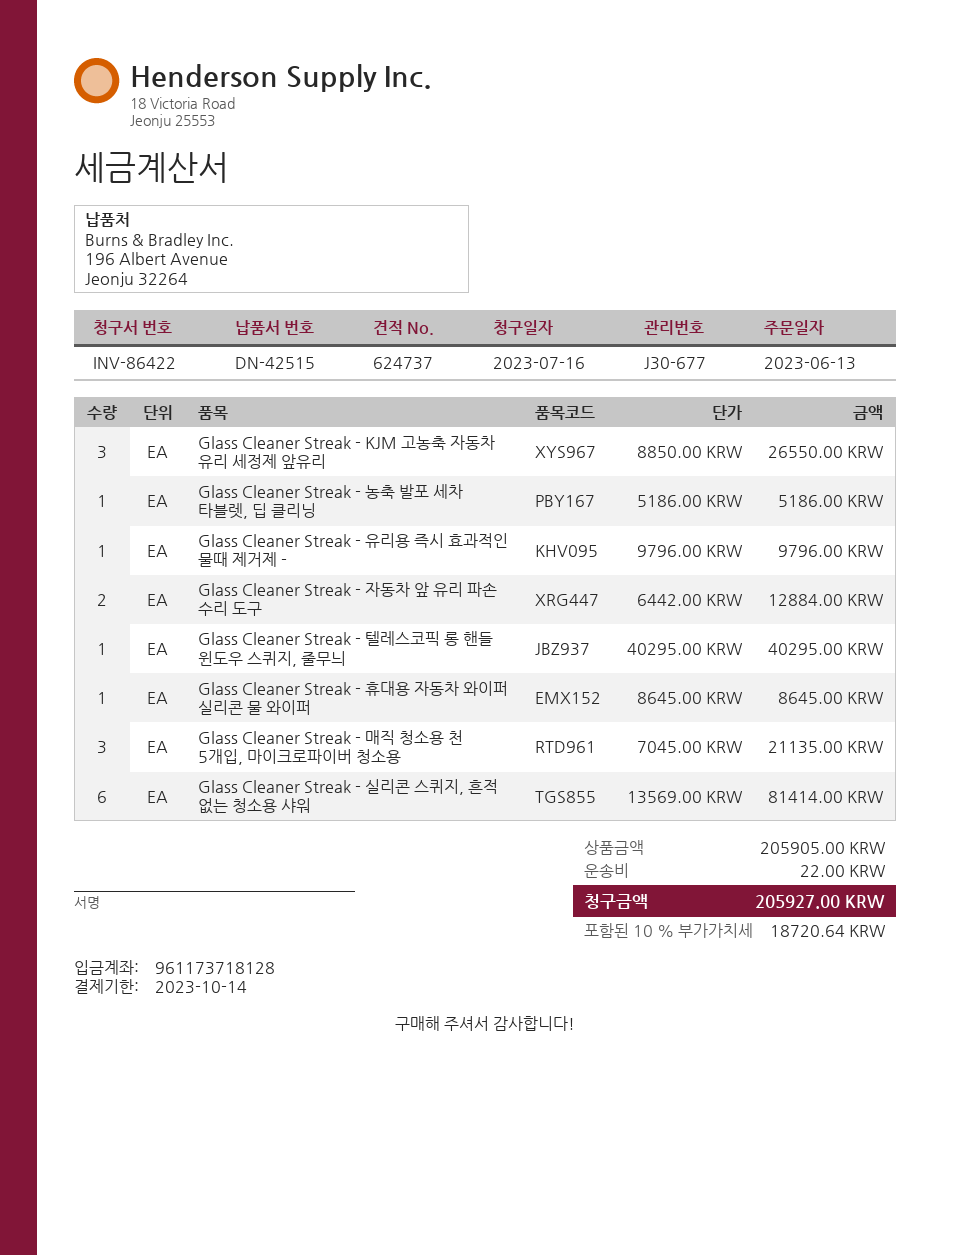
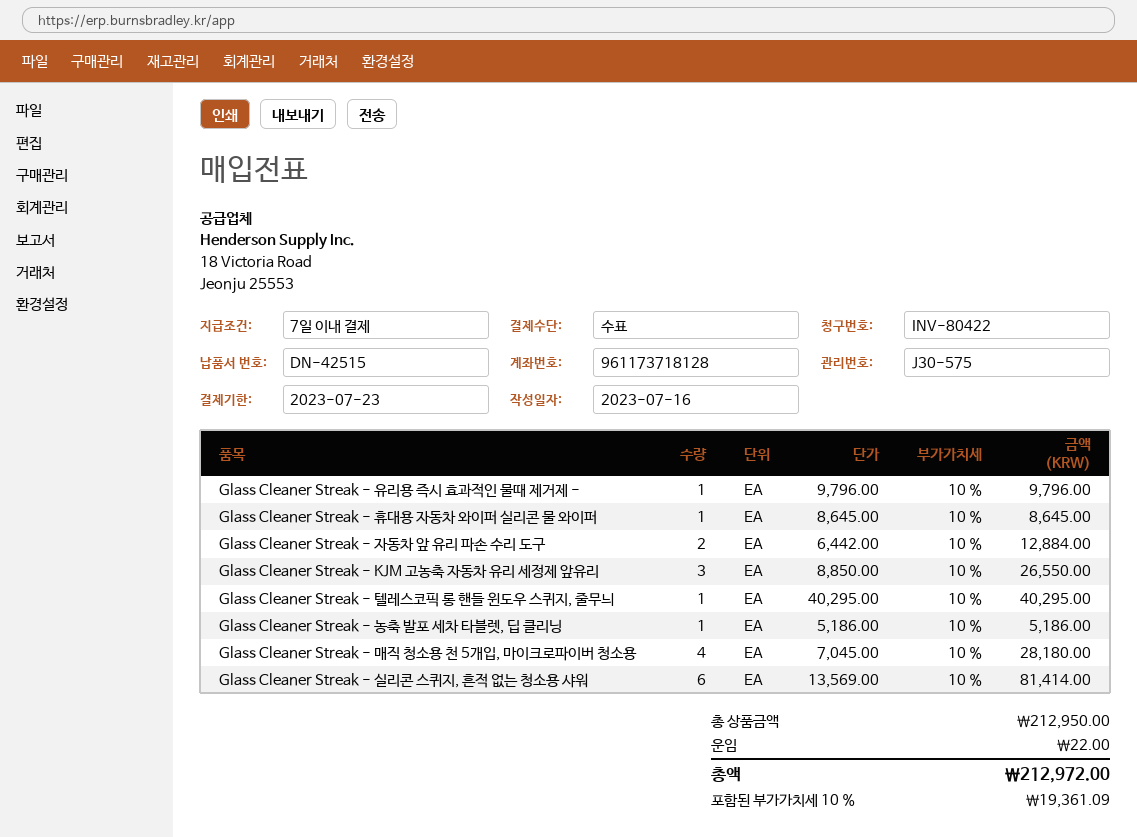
invoice number: INV-86422 -> INV-80422
due date: 2023-10-14 -> 2023-07-23
reference: J30-677 -> J30-575
Glass Cleaner Streak - 매직 청소용 천 5개입, 마이크로파이버 청소용: 3 x 7045.00 = 21135.00 -> 4 x 7045.00 = 28180.00
subtotal: 205905.00 -> 212950.00
tax: 10% = 18720.64 -> 10% = 19361.09
total: 205927.00 -> 212972.00

